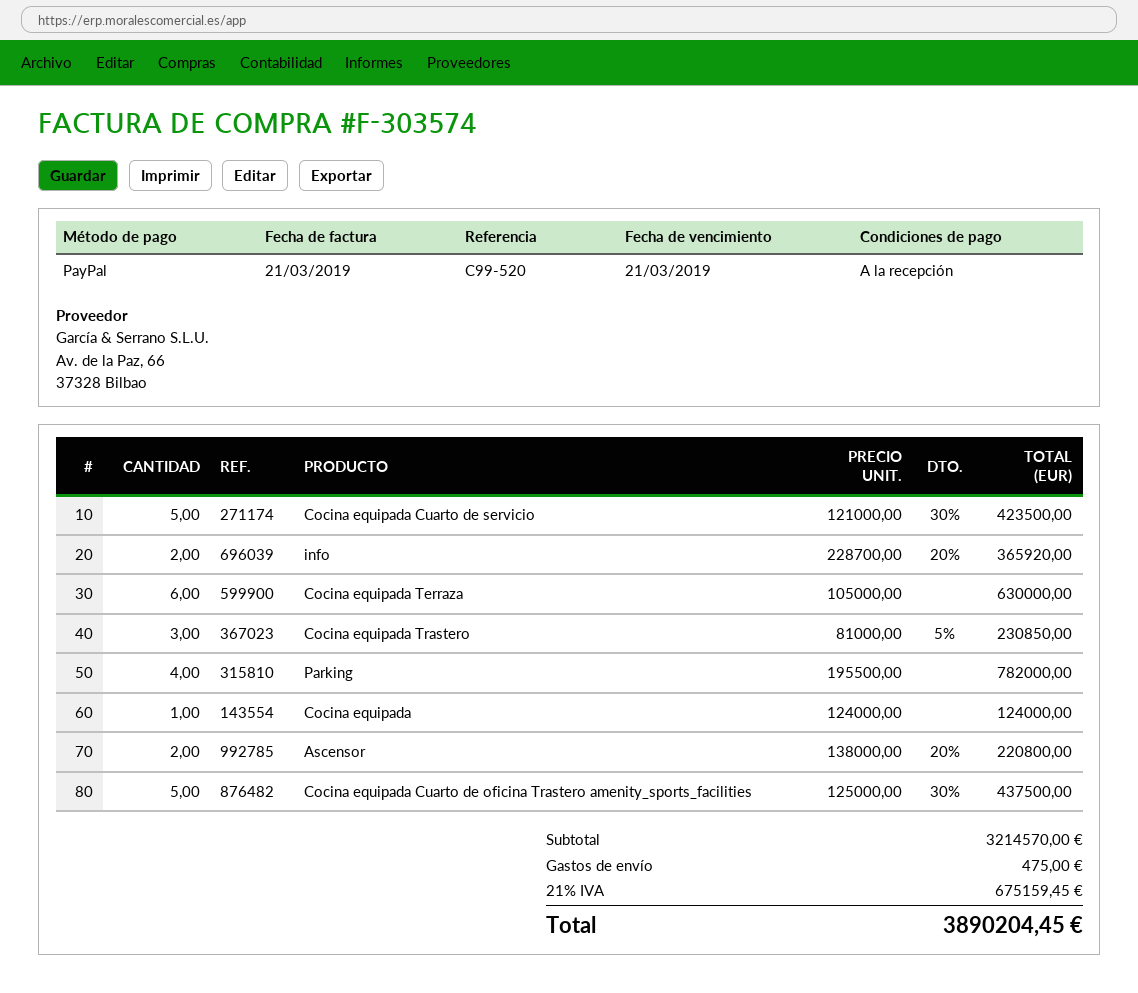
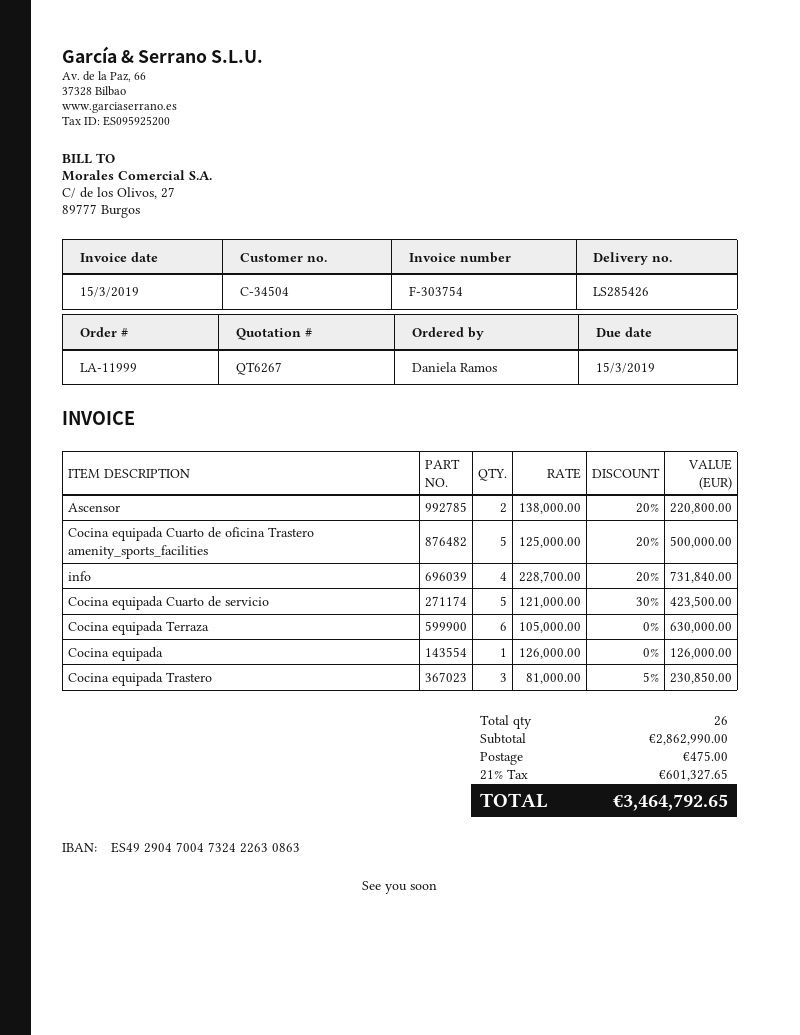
invoice number: F-303574 -> F-303754
invoice date: 2019-03-21 -> 2019-03-15
due date: 2019-03-21 -> 2019-03-15
info: 2 x 228700.00 - 20% = 365920.00 -> 4 x 228700.00 - 20% = 731840.00
Parking: 4 x 195500.00 = 782000.00 -> none
Cocina equipada: 1 x 124000.00 = 124000.00 -> 1 x 126000.00 = 126000.00
Cocina equipada Cuarto de oficina Trastero amenity_sports_facilities: 5 x 125000.00 - 30% = 437500.00 -> 5 x 125000.00 - 20% = 500000.00
subtotal: 3214570.00 -> 2862990.00
tax: 21% = 675159.45 -> 21% = 601327.65
total: 3890204.45 -> 3464792.65

